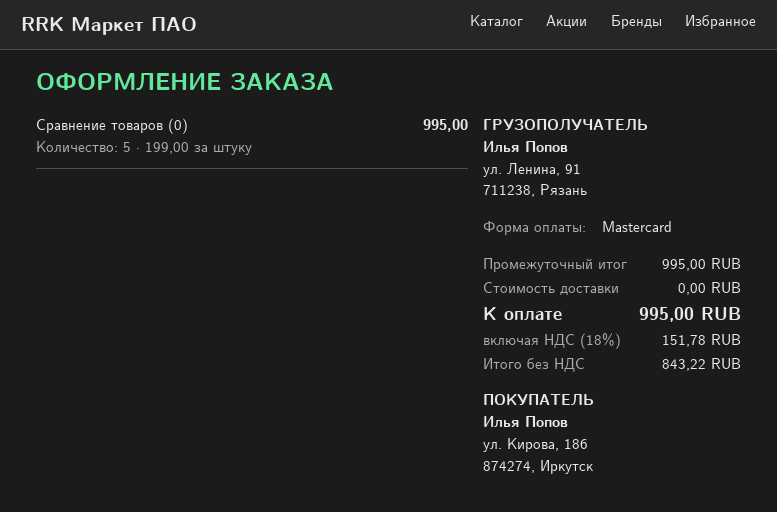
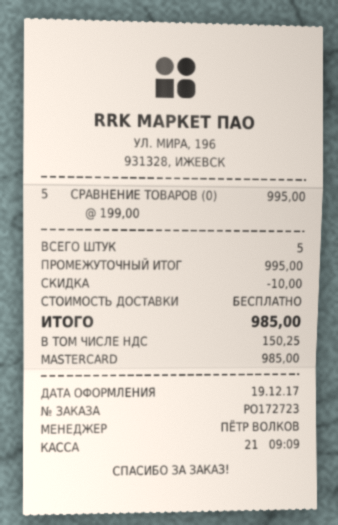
discount: none -> 10.00
tax: 151.78 -> 150.25
total: 995.00 -> 985.00

